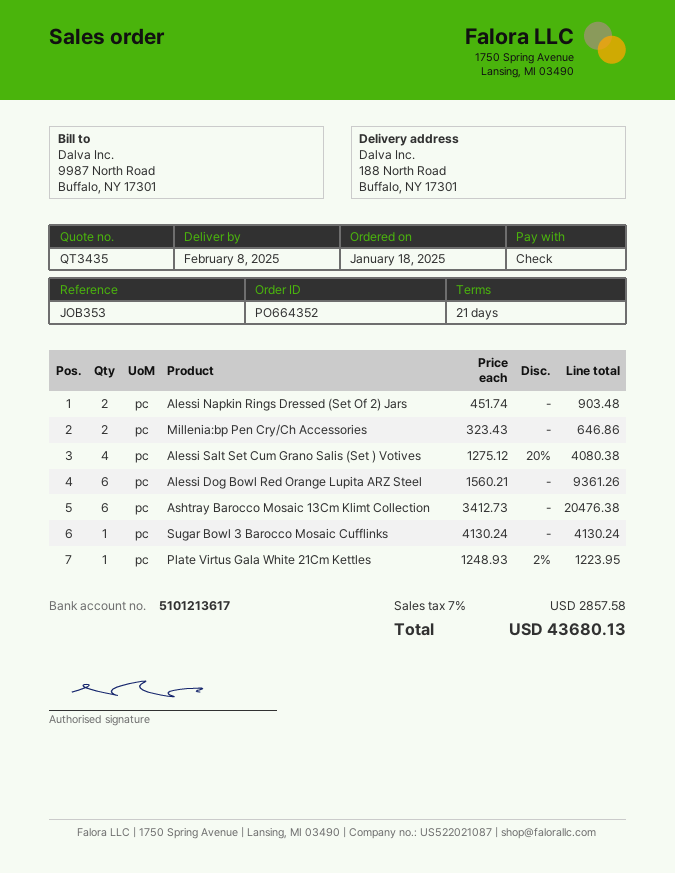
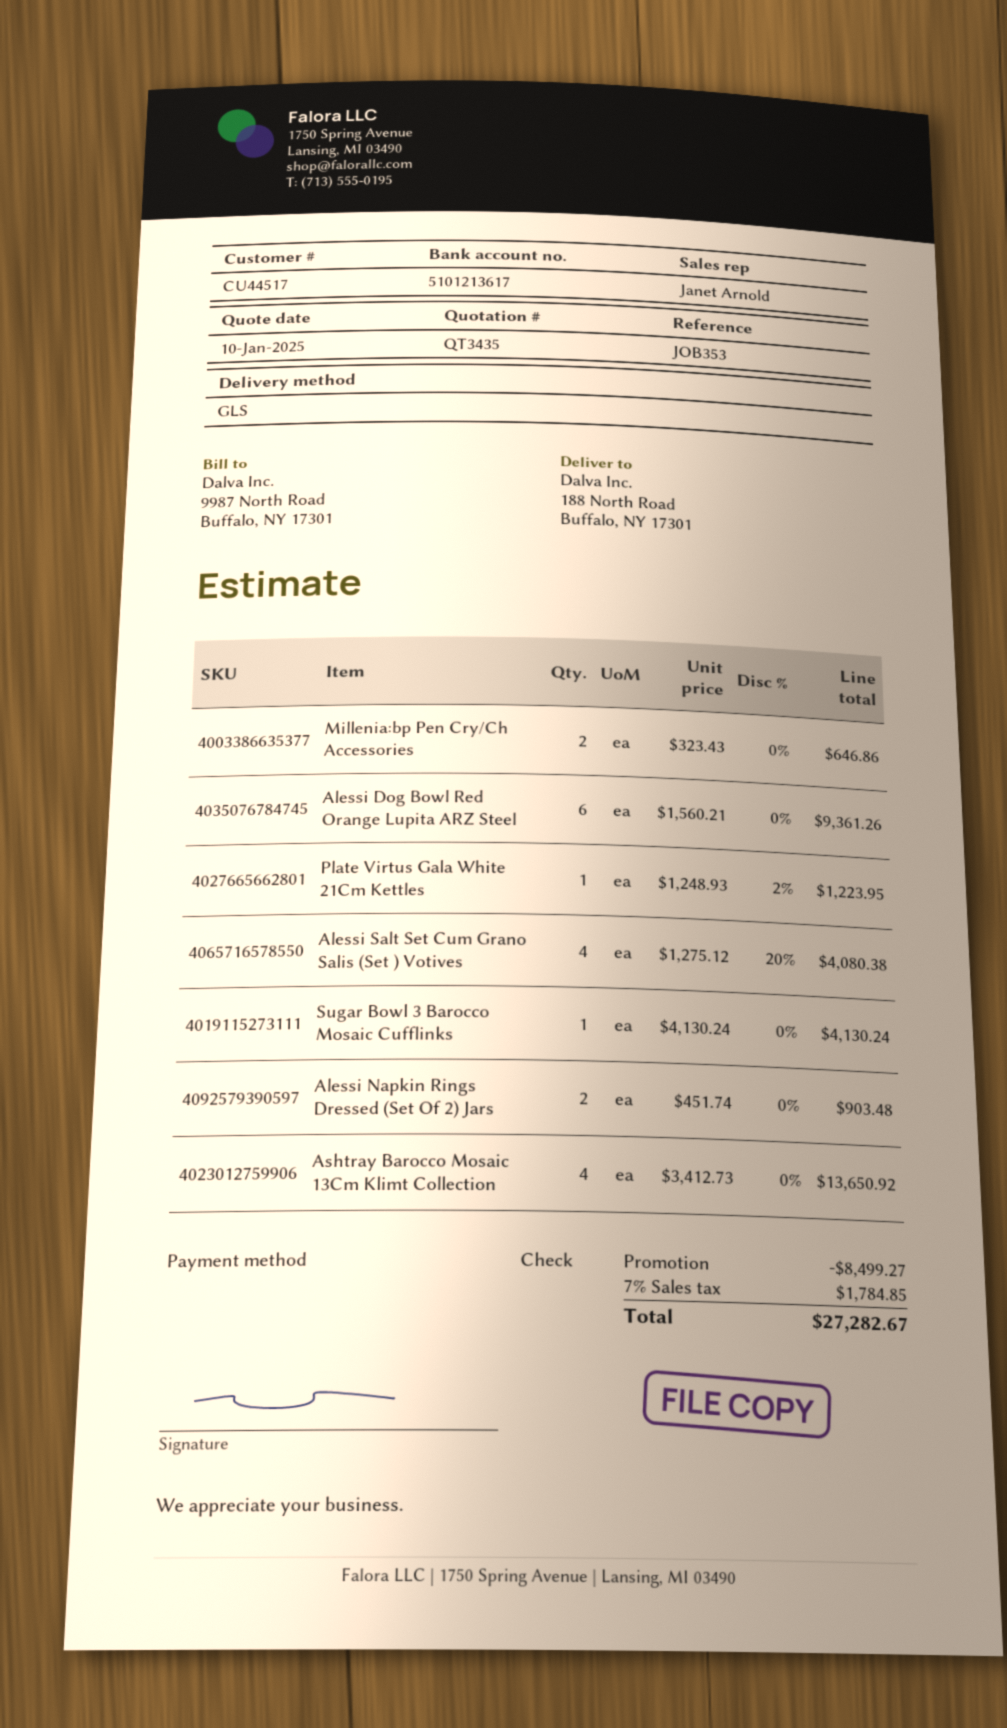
Ashtray Barocco Mosaic 13Cm Klimt Collection: 6 x 3412.73 = 20476.38 -> 4 x 3412.73 = 13650.92
discount: none -> 8499.27
tax: 7% = 2857.58 -> 7% = 1784.85
total: 43680.13 -> 27282.67

